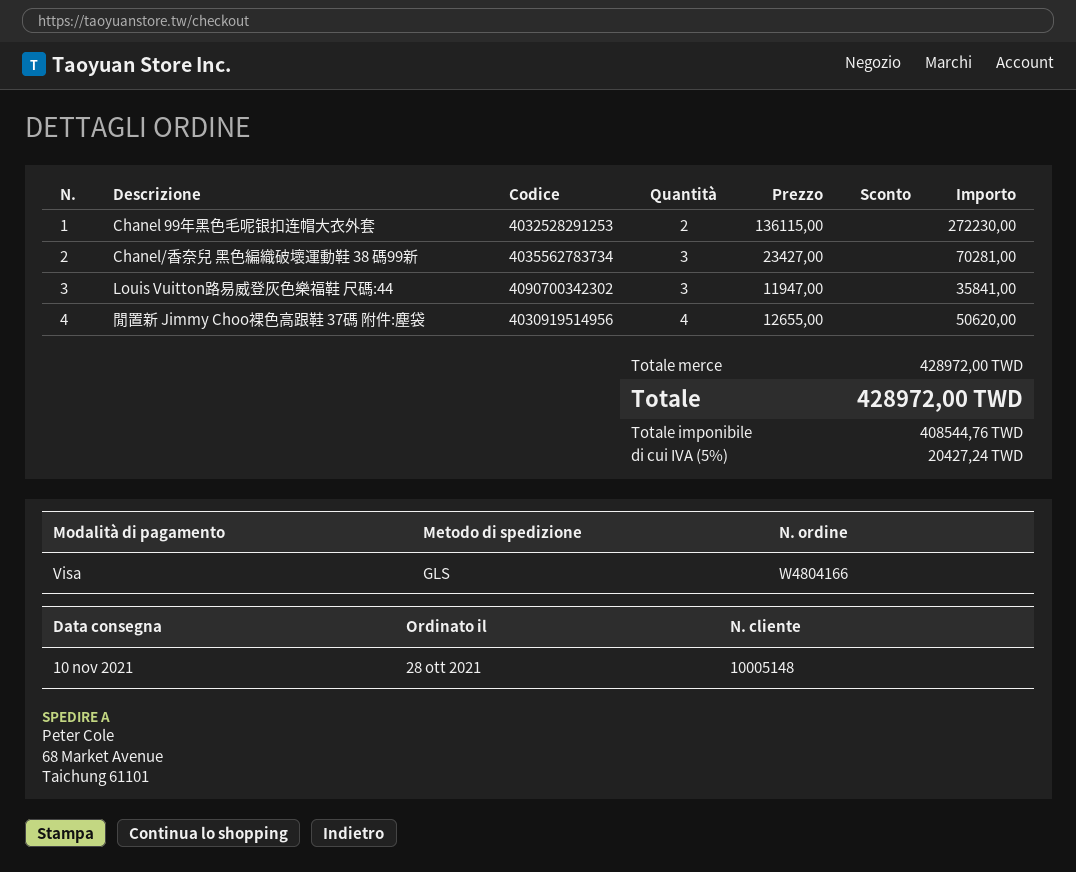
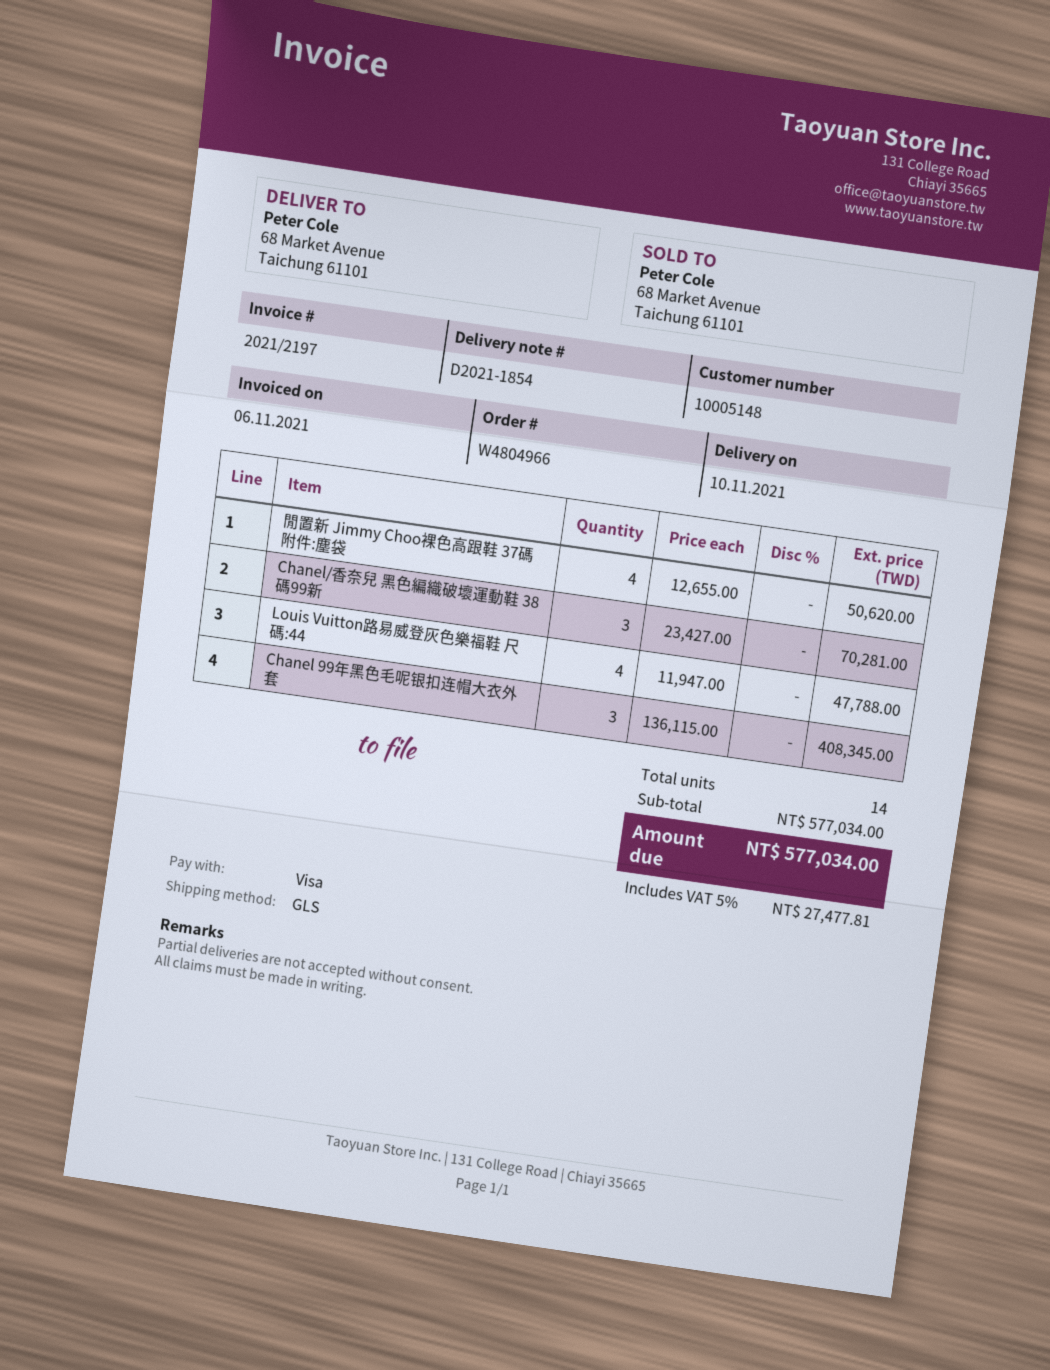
order number: W4804166 -> W4804966
Chanel 99年黑色毛呢银扣连帽大衣外套: 2 x 136115.00 = 272230.00 -> 3 x 136115.00 = 408345.00
Louis Vuitton路易威登灰色樂福鞋 尺碼:44: 3 x 11947.00 = 35841.00 -> 4 x 11947.00 = 47788.00
subtotal: 428972.00 -> 577034.00
tax: 5% = 20427.24 -> 5% = 27477.81
total: 428972.00 -> 577034.00

